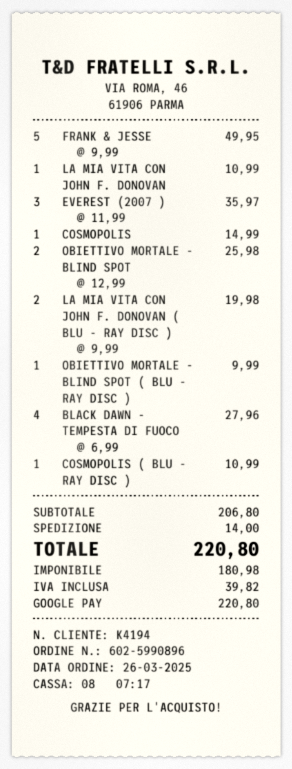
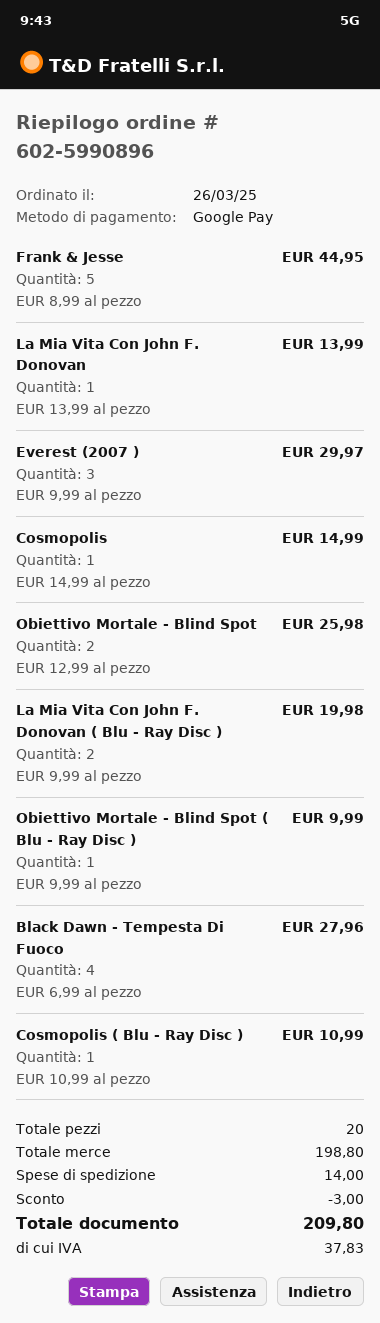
FRANK & JESSE: 5 x 9.99 = 49.95 -> 5 x 8.99 = 44.95
LA MIA VITA CON JOHN F. DONOVAN: 1 x 10.99 = 10.99 -> 1 x 13.99 = 13.99
EVEREST (2007 ): 3 x 11.99 = 35.97 -> 3 x 9.99 = 29.97
subtotal: 206.80 -> 198.80
discount: none -> 3.00
tax: 39.82 -> 37.83
total: 220.80 -> 209.80

